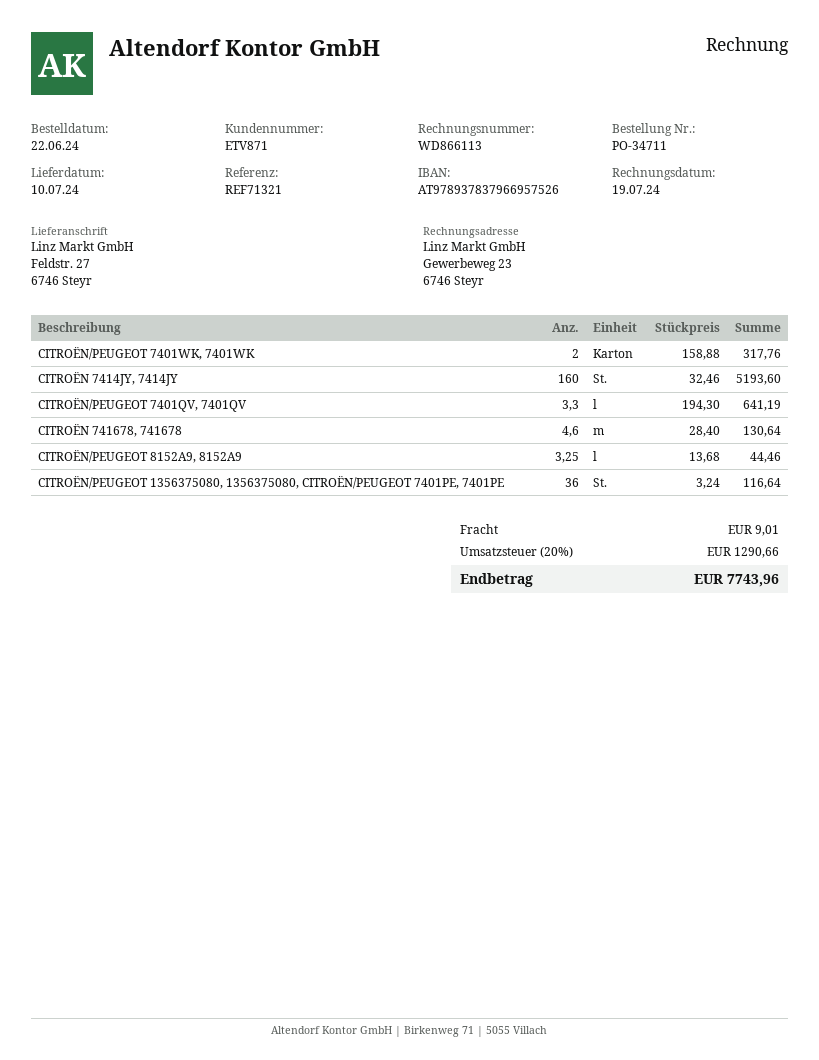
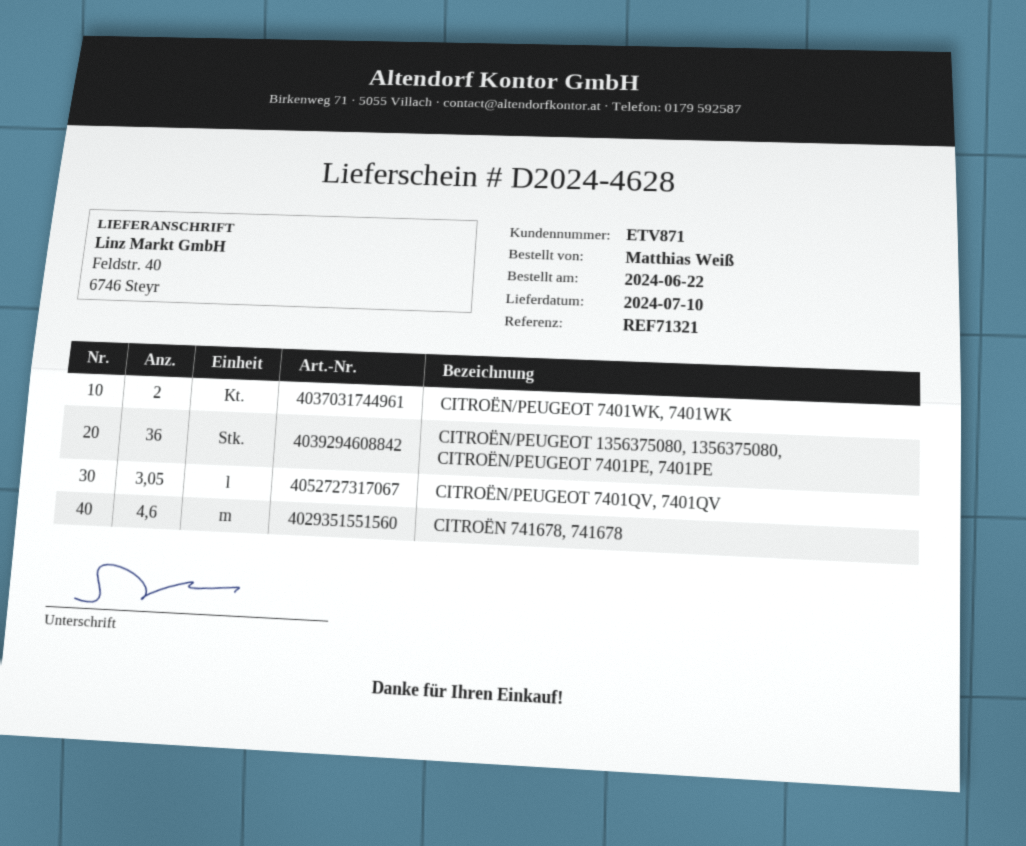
ship to: Feldstr. 27, 6746 Steyr -> Feldstr. 40, 6746 Steyr
CITROËN 7414JY, 7414JY: 160 -> none
CITROËN/PEUGEOT 7401QV, 7401QV: 3.3 -> 3.05
CITROËN/PEUGEOT 8152A9, 8152A9: 3.25 -> none

